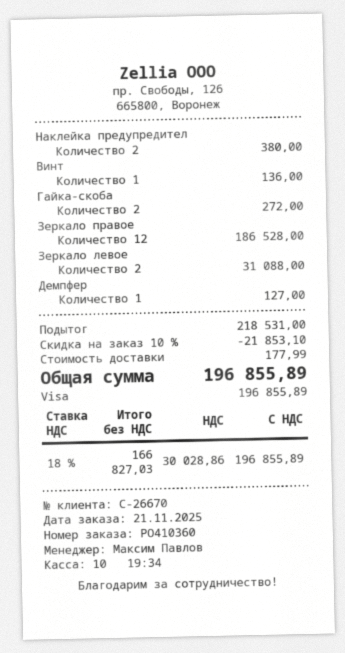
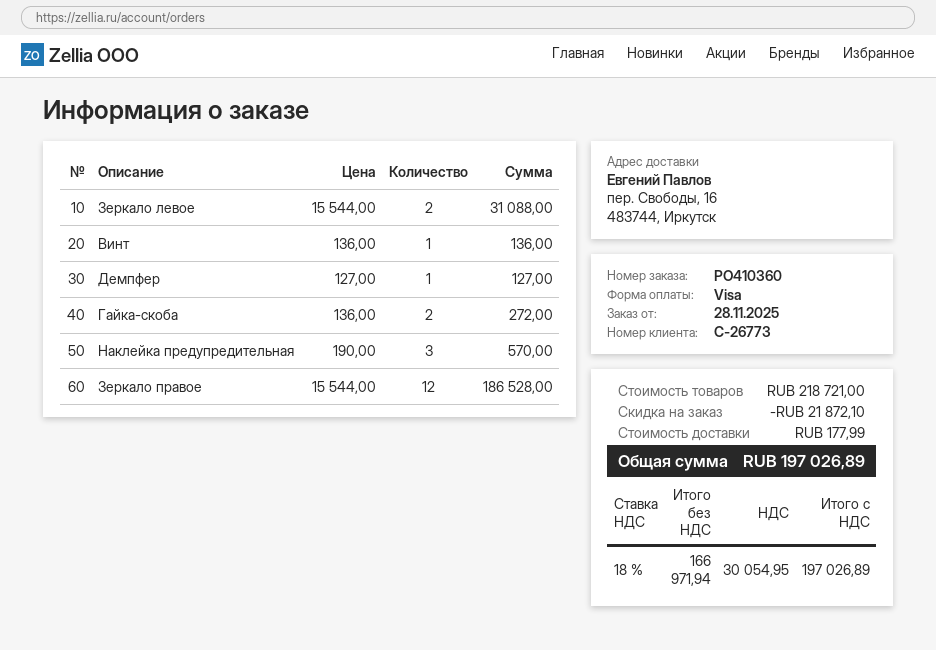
order date: 2025-11-21 -> 2025-11-28
customer number: C-26670 -> C-26773
Наклейка предупредител: 2 for 380.00 -> 3 for 570.00
subtotal: 218531.00 -> 218721.00
discount: 21853.10 -> 21872.10
net: 166827.03 -> 166971.94
tax: 18% = 30028.86 -> 18% = 30054.95
total: 196855.89 -> 197026.89

